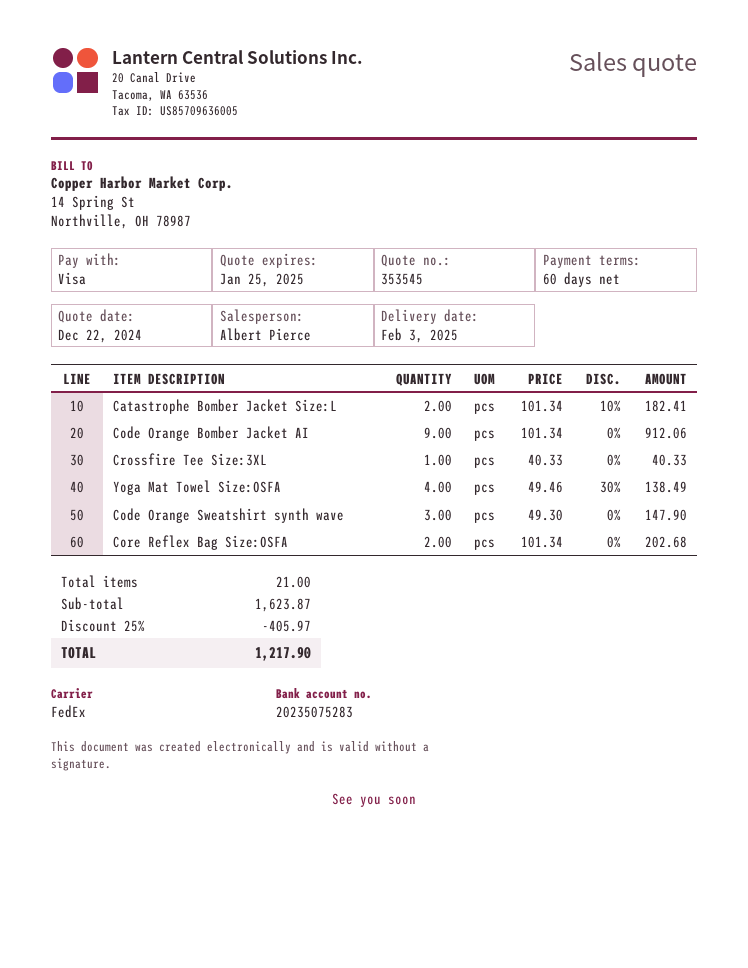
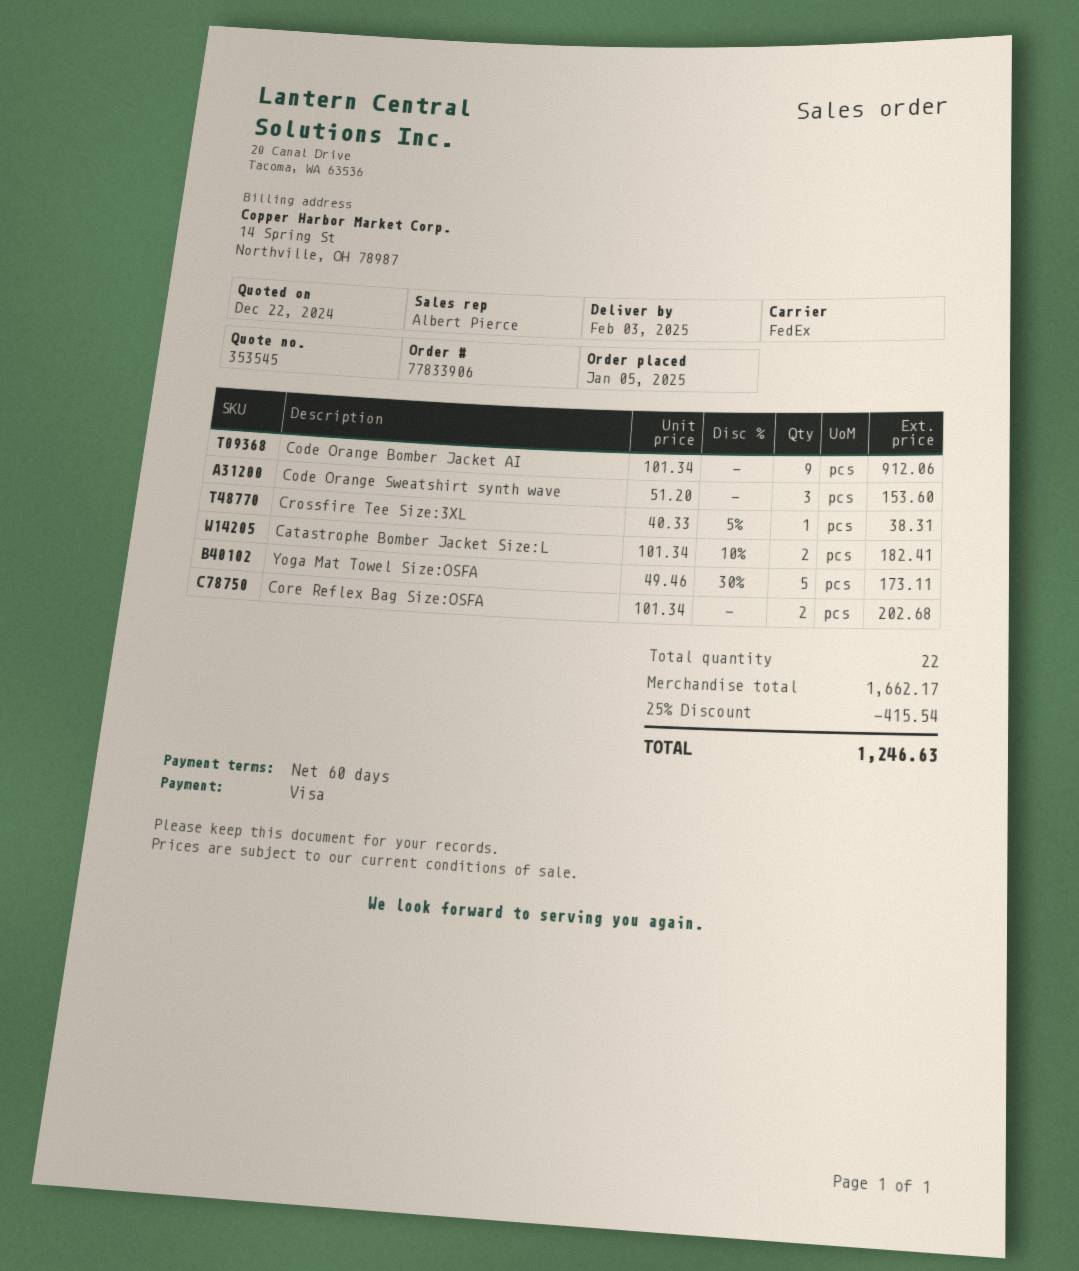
Crossfire Tee Size:3XL: 1 x 40.33 = 40.33 -> 1 x 40.33 - 5% = 38.31
Yoga Mat Towel Size:OSFA: 4 x 49.46 - 30% = 138.49 -> 5 x 49.46 - 30% = 173.11
Code Orange Sweatshirt synth wave: 3 x 49.30 = 147.90 -> 3 x 51.20 = 153.60
total quantity: 21 -> 22
subtotal: 1623.87 -> 1662.17
discount: 25% = 405.97 -> 25% = 415.54
total: 1217.90 -> 1246.63

